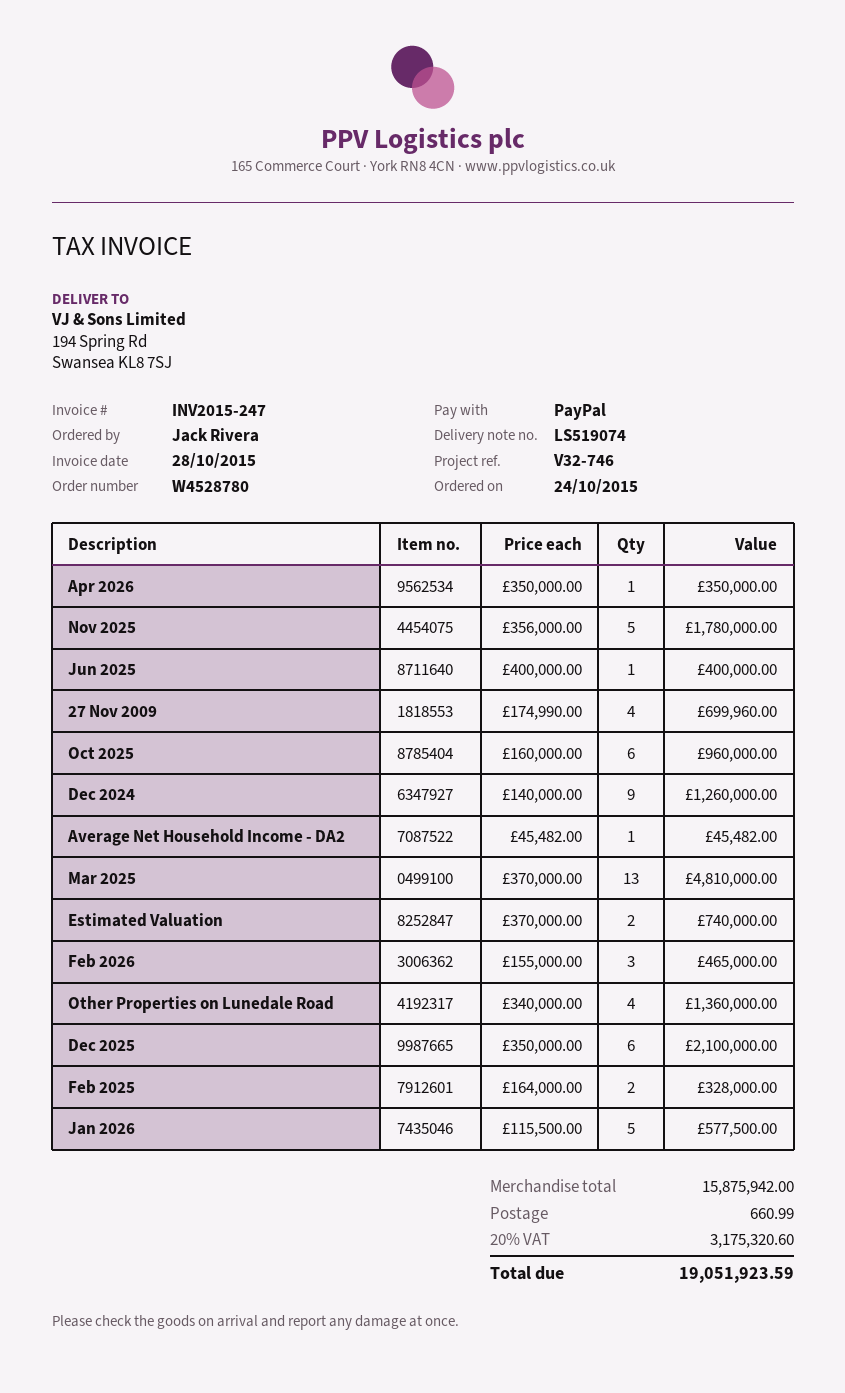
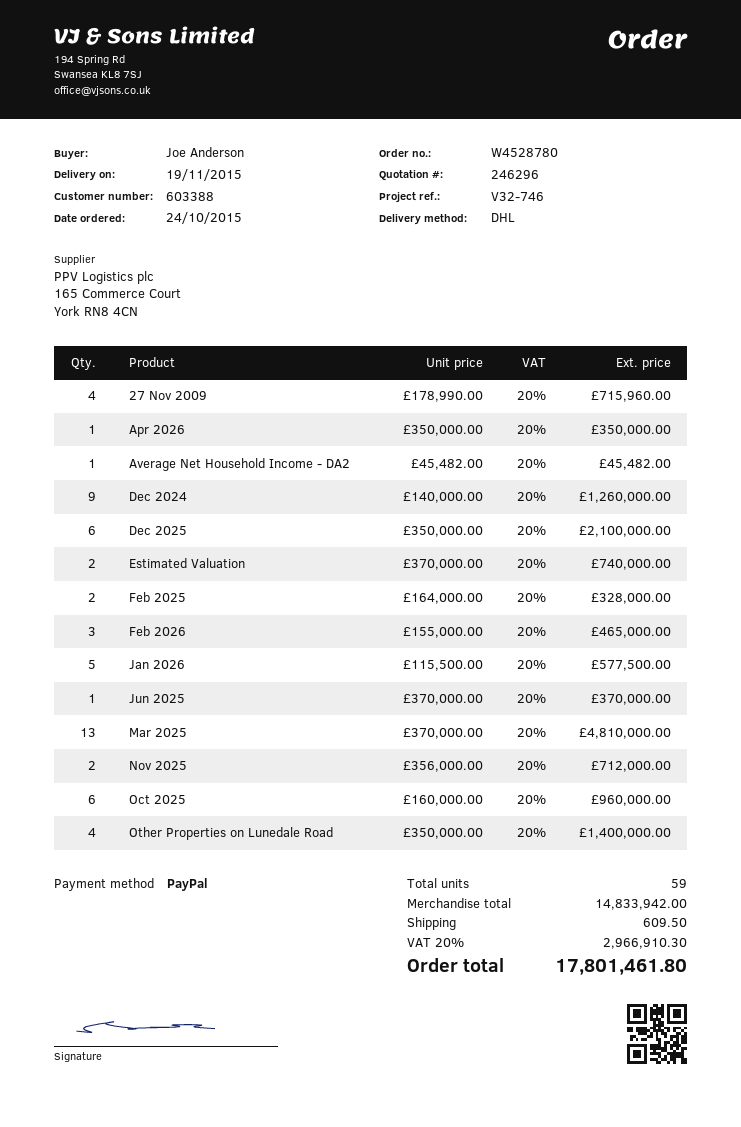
ordered by: Jack Rivera -> Joe Anderson
Nov 2025: 5 x 356000.00 = 1780000.00 -> 2 x 356000.00 = 712000.00
Jun 2025: 1 x 400000.00 = 400000.00 -> 1 x 370000.00 = 370000.00
27 Nov 2009: 4 x 174990.00 = 699960.00 -> 4 x 178990.00 = 715960.00
Other Properties on Lunedale Road: 4 x 340000.00 = 1360000.00 -> 4 x 350000.00 = 1400000.00
subtotal: 15875942.00 -> 14833942.00
shipping: 660.99 -> 609.50
tax: 20% = 3175320.60 -> 20% = 2966910.30
total: 19051923.59 -> 17801461.80

